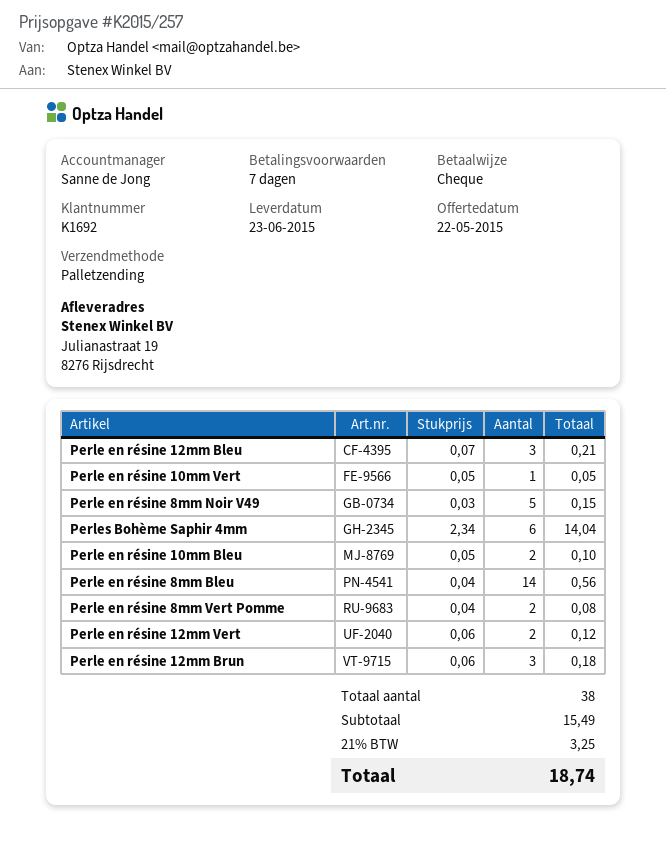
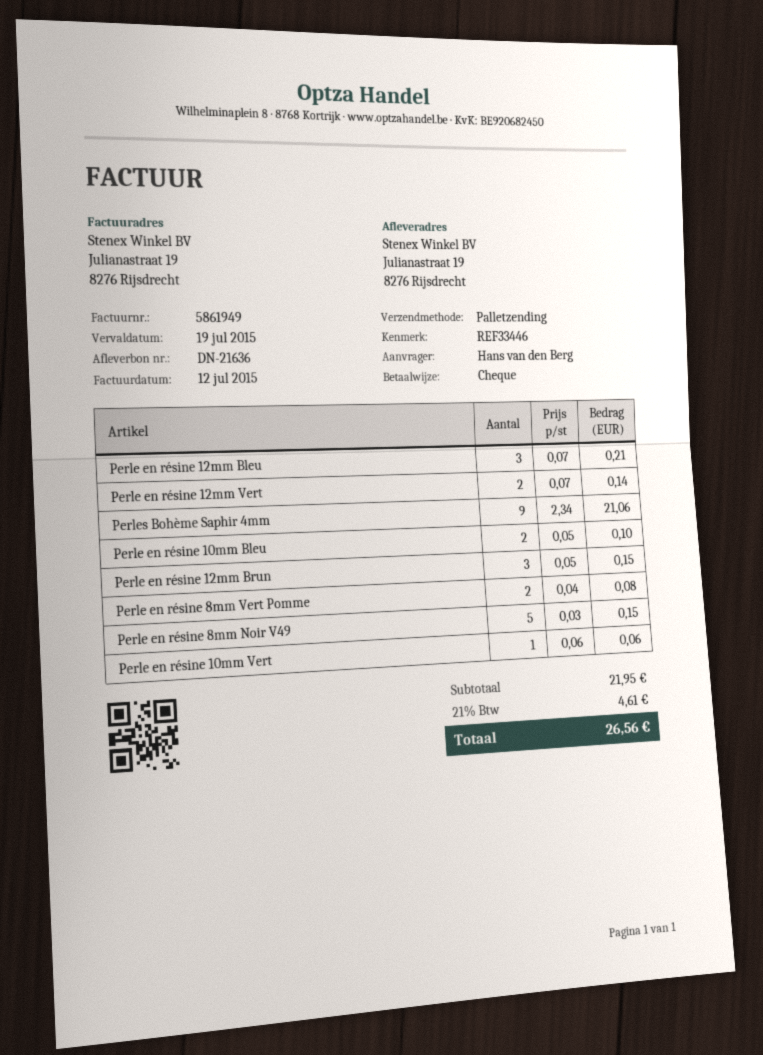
Perle en résine 10mm Vert: 1 x 0.05 = 0.05 -> 1 x 0.06 = 0.06
Perles Bohème Saphir 4mm: 6 x 2.34 = 14.04 -> 9 x 2.34 = 21.06
Perle en résine 8mm Bleu: 14 x 0.04 = 0.56 -> none
Perle en résine 12mm Vert: 2 x 0.06 = 0.12 -> 2 x 0.07 = 0.14
Perle en résine 12mm Brun: 3 x 0.06 = 0.18 -> 3 x 0.05 = 0.15
subtotal: 15.49 -> 21.95
tax: 21% = 3.25 -> 21% = 4.61
total: 18.74 -> 26.56

